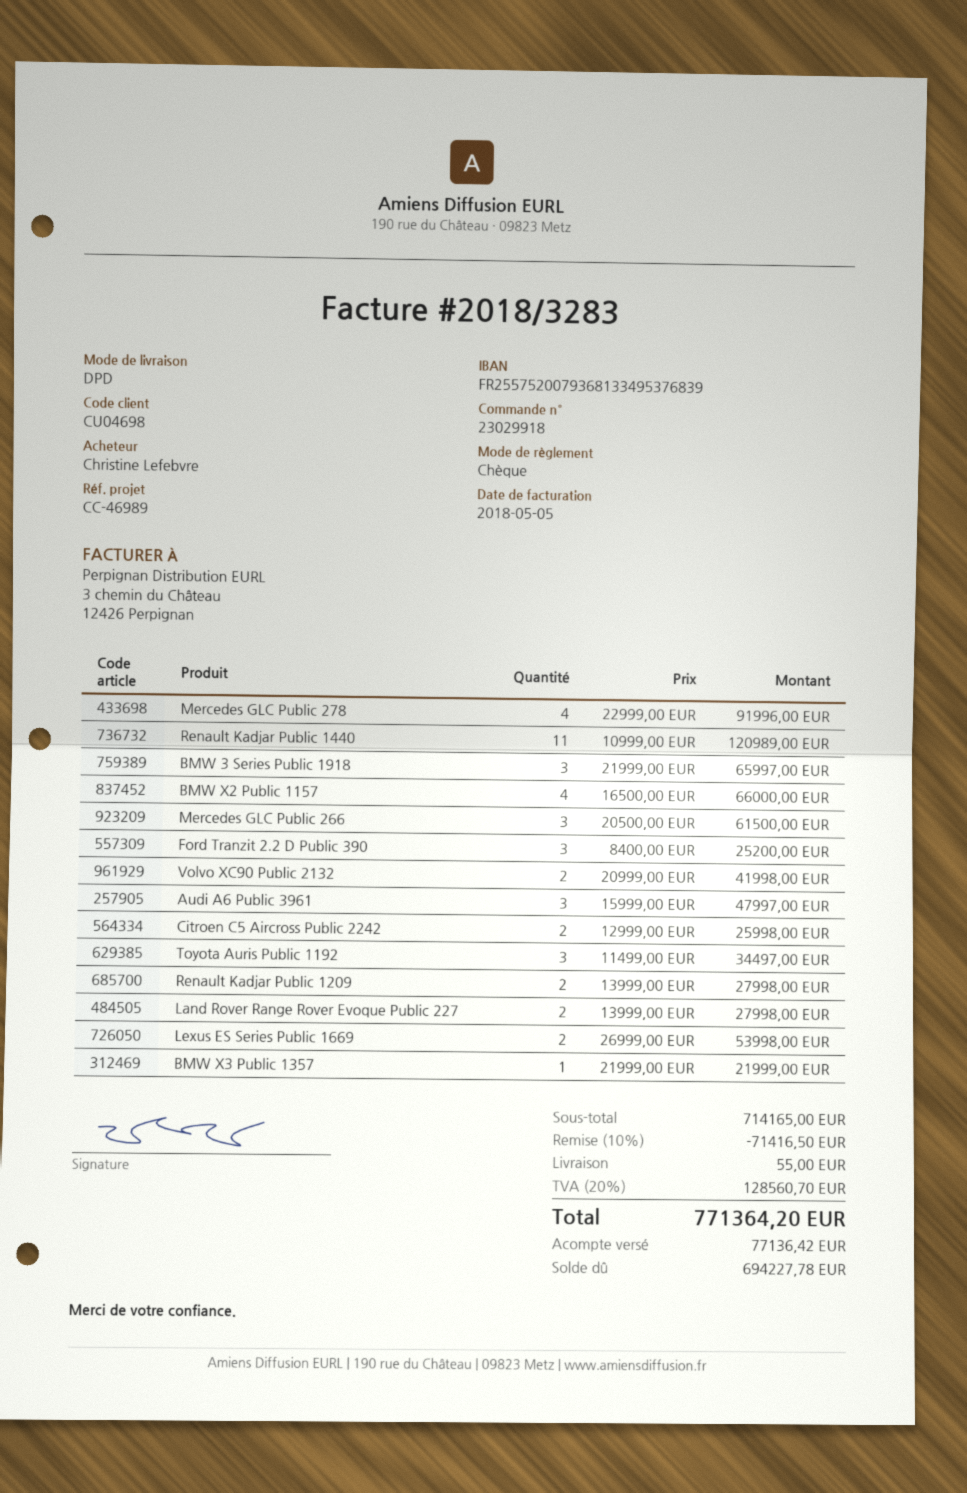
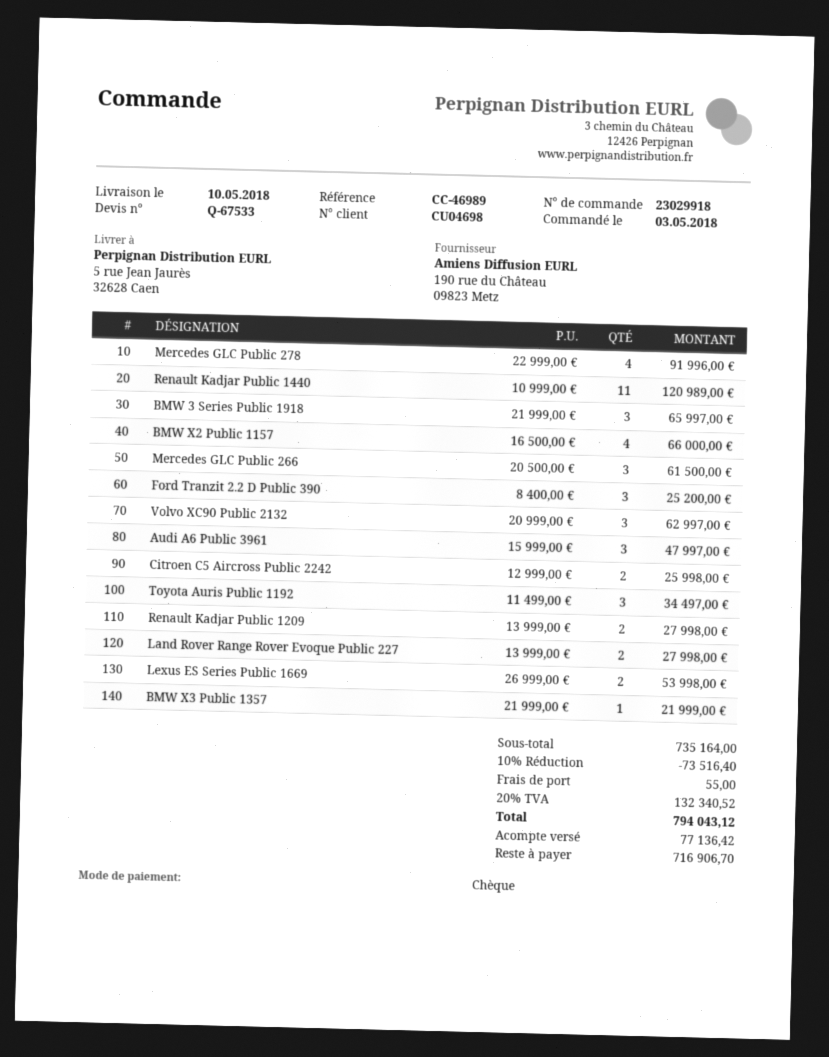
Volvo XC90 Public 2132: 2 x 20999.00 = 41998.00 -> 3 x 20999.00 = 62997.00
subtotal: 714165.00 -> 735164.00
discount: 10% = 71416.50 -> 10% = 73516.40
tax: 20% = 128560.70 -> 20% = 132340.52
total: 771364.20 -> 794043.12
balance: 694227.78 -> 716906.70

